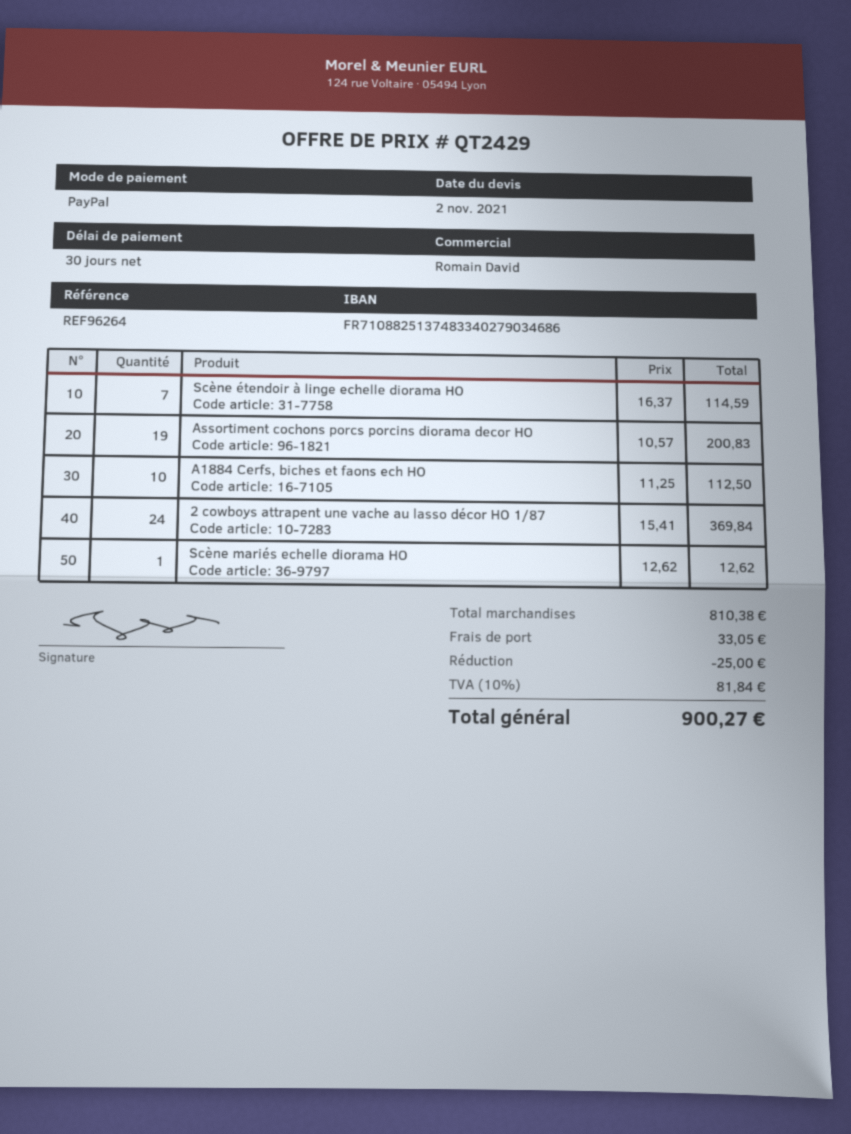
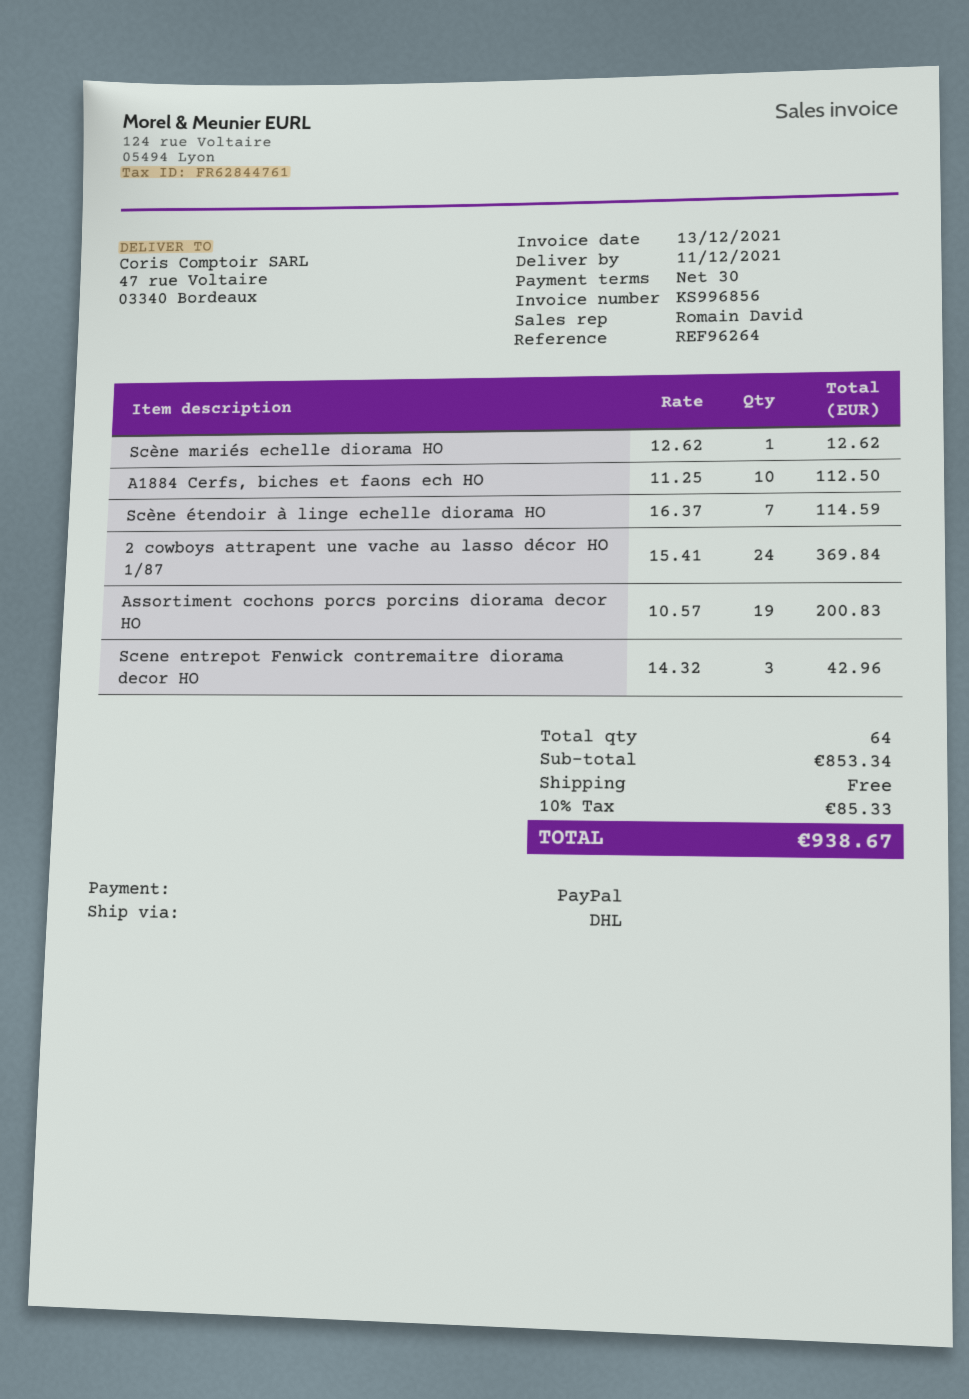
Scene entrepot Fenwick contremaitre diorama decor HO: none -> 3 x 14.32 = 42.96
subtotal: 810.38 -> 853.34
discount: 25.00 -> none
shipping: 33.05 -> 0.00
tax: 10% = 81.84 -> 10% = 85.33
total: 900.27 -> 938.67

